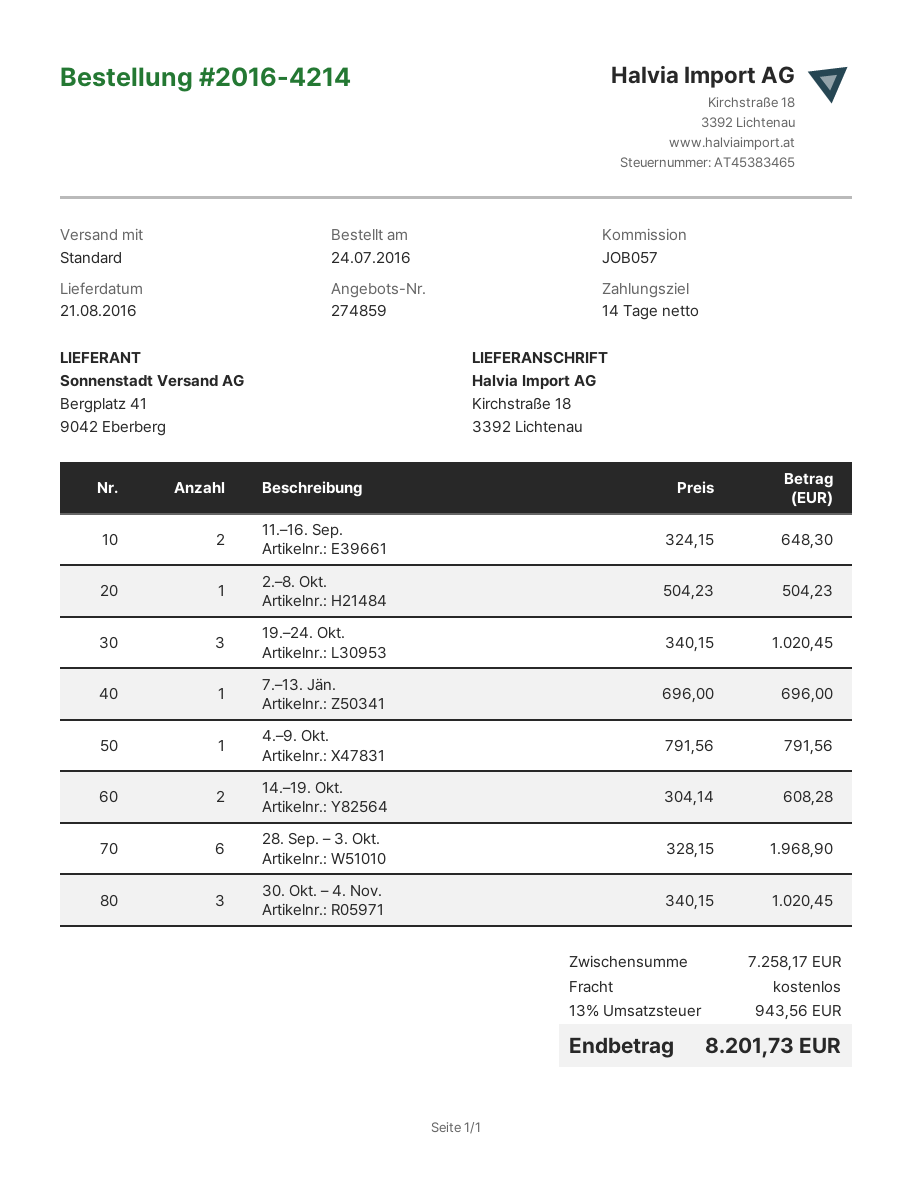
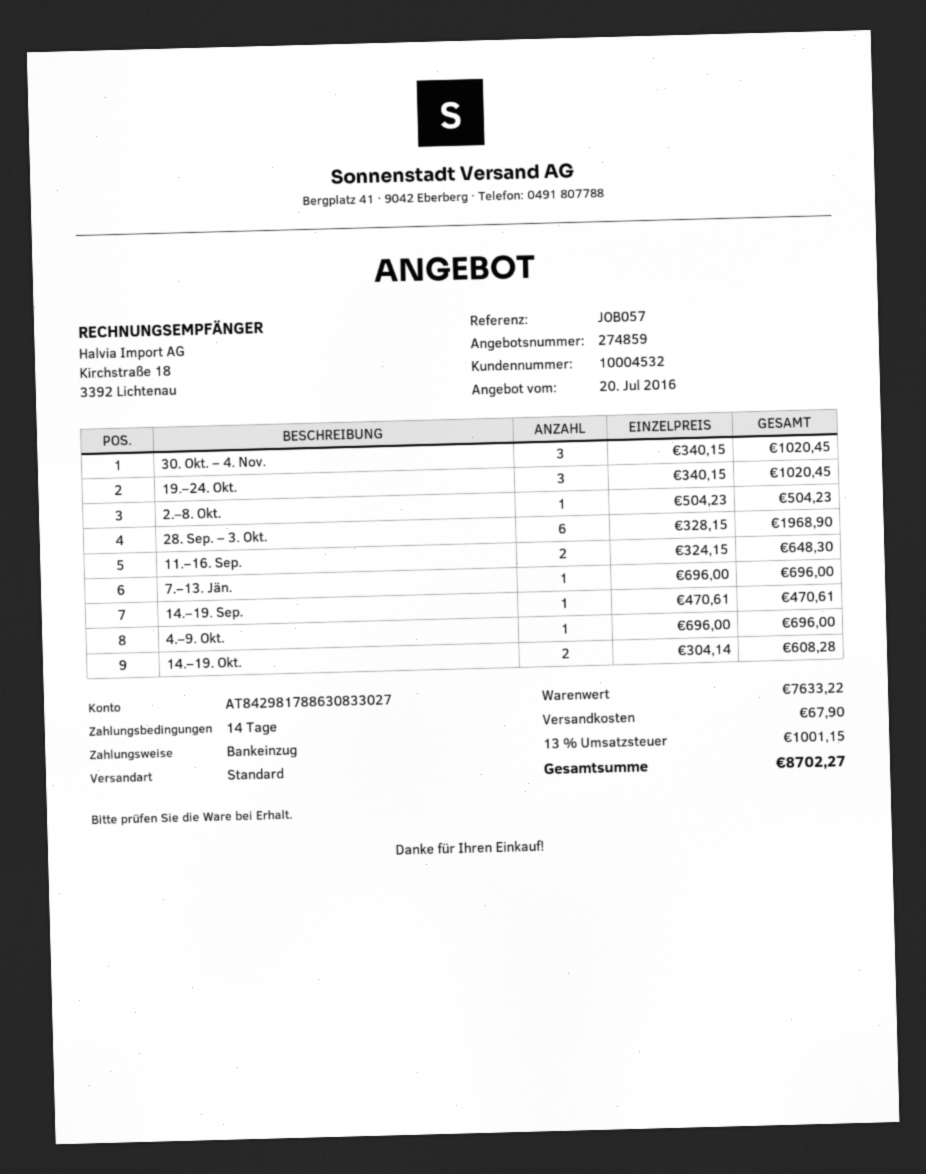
4.–9. Okt.: 1 x 791.56 = 791.56 -> 1 x 696.00 = 696.00
14.–19. Sep.: none -> 1 x 470.61 = 470.61
subtotal: 7258.17 -> 7633.22
shipping: 0.00 -> 67.90
tax: 13% = 943.56 -> 13% = 1001.15
total: 8201.73 -> 8702.27

